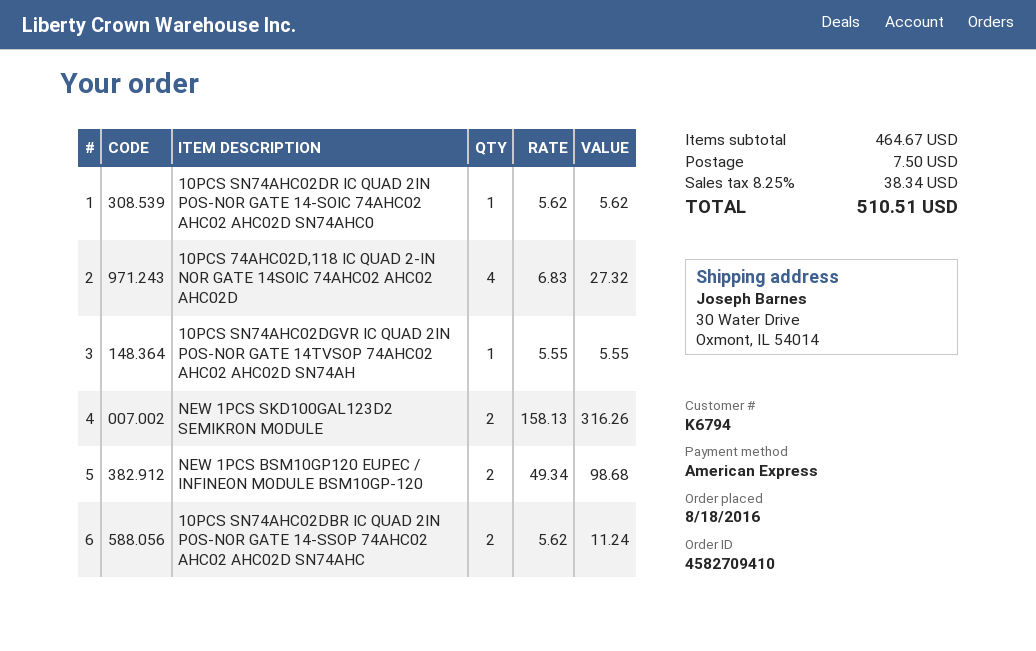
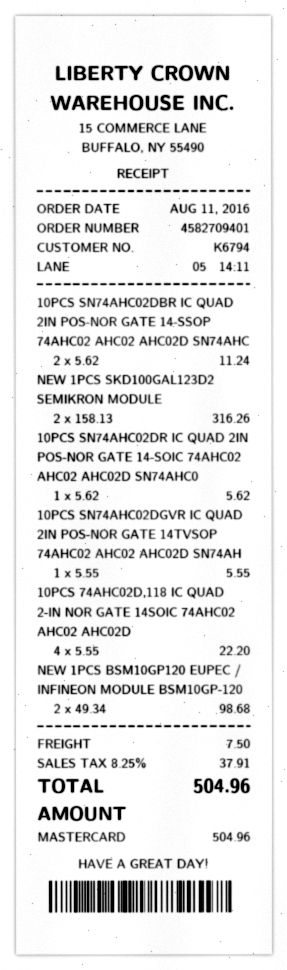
order number: 4582709410 -> 4582709401
order date: 2016-08-18 -> 2016-08-11
payment method: American Express -> Mastercard
10PCS 74AHC02D,118 IC QUAD 2-IN NOR GATE 14SOIC 74AHC02 AHC02 AHC02D: 4 x 6.83 = 27.32 -> 4 x 5.55 = 22.20
tax: 8.25% = 38.34 -> 8.25% = 37.91
total: 510.51 -> 504.96

